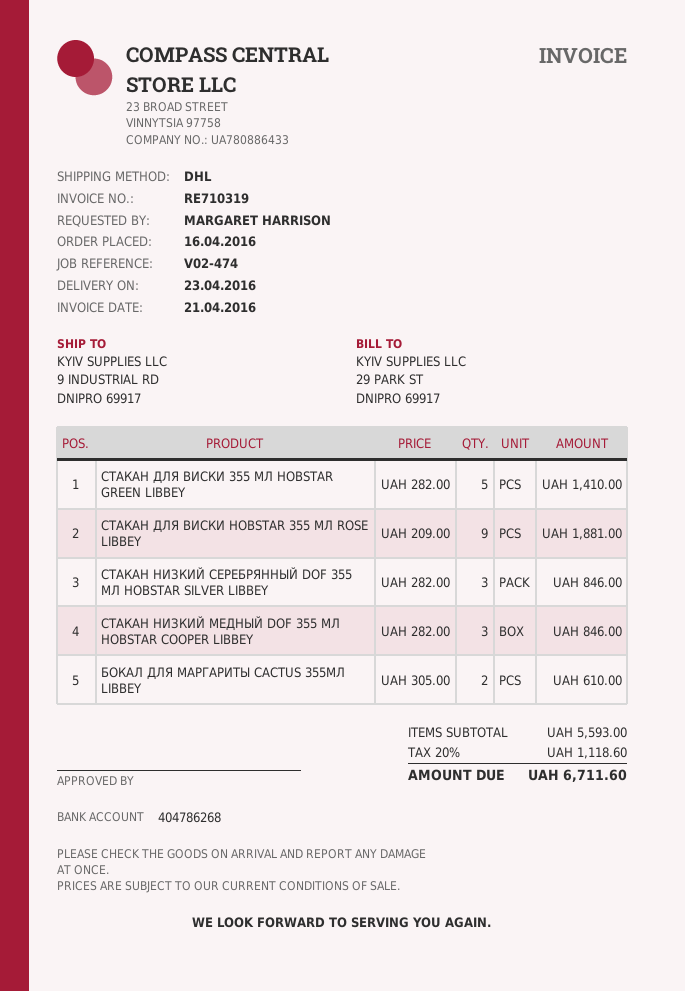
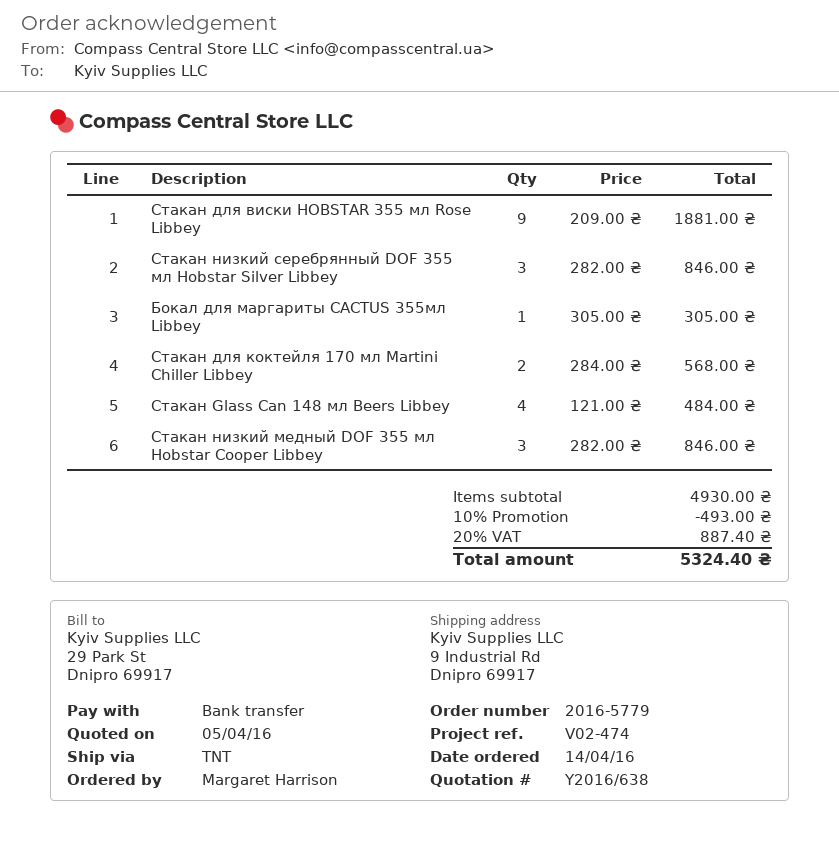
order date: 2016-04-16 -> 2016-04-14
shipping method: DHL -> TNT
СТАКАН ДЛЯ ВИСКИ 355 МЛ HOBSTAR GREEN LIBBEY: 5 x 282.00 = 1410.00 -> none
БОКАЛ ДЛЯ МАРГАРИТЫ CACTUS 355МЛ LIBBEY: 2 x 305.00 = 610.00 -> 1 x 305.00 = 305.00
Стакан для коктейля 170 мл Martini Chiller Libbey: none -> 2 x 284.00 = 568.00
Стакан Glass Can 148 мл Beers Libbey: none -> 4 x 121.00 = 484.00
subtotal: 5593.00 -> 4930.00
discount: none -> 10% = 493.00
tax: 20% = 1118.60 -> 20% = 887.40
total: 6711.60 -> 5324.40

